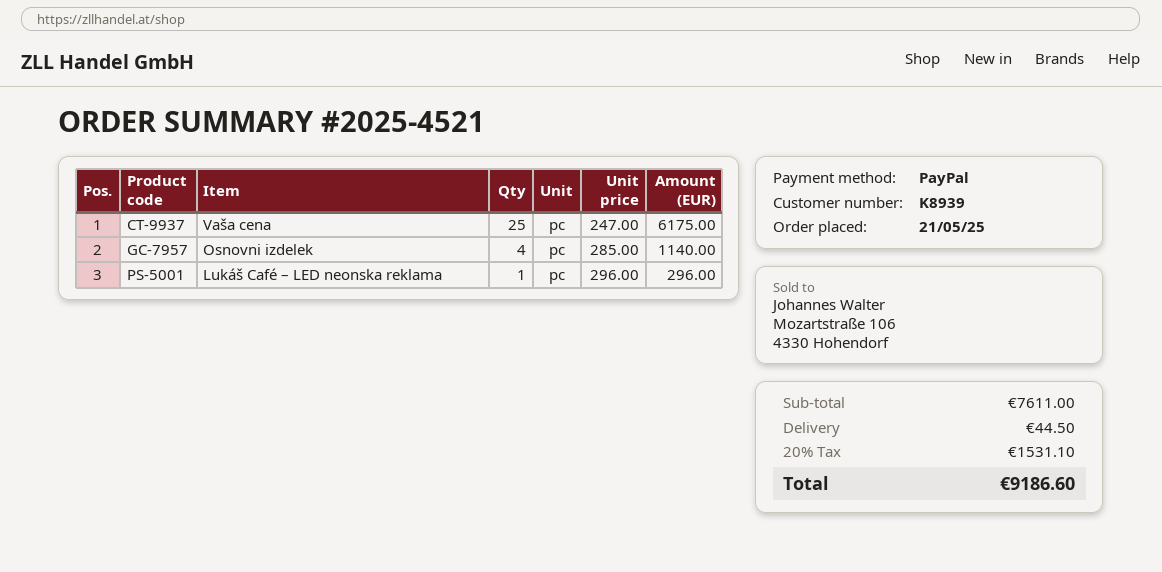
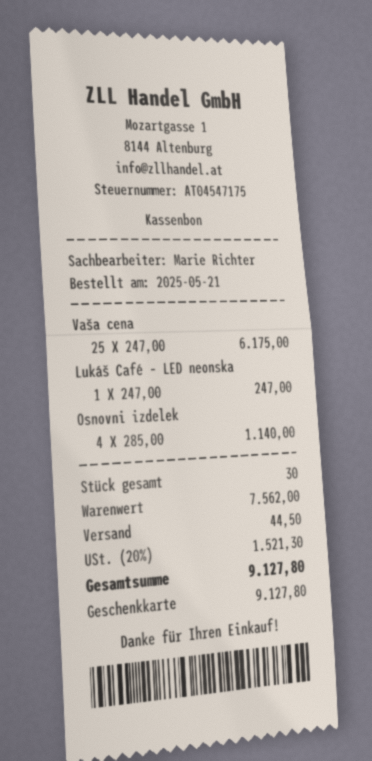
payment method: PayPal -> gift card
Lukáš Café – LED neonska reklama: 1 x 296.00 = 296.00 -> 1 x 247.00 = 247.00
subtotal: 7611.00 -> 7562.00
tax: 20% = 1531.10 -> 20% = 1521.30
total: 9186.60 -> 9127.80

